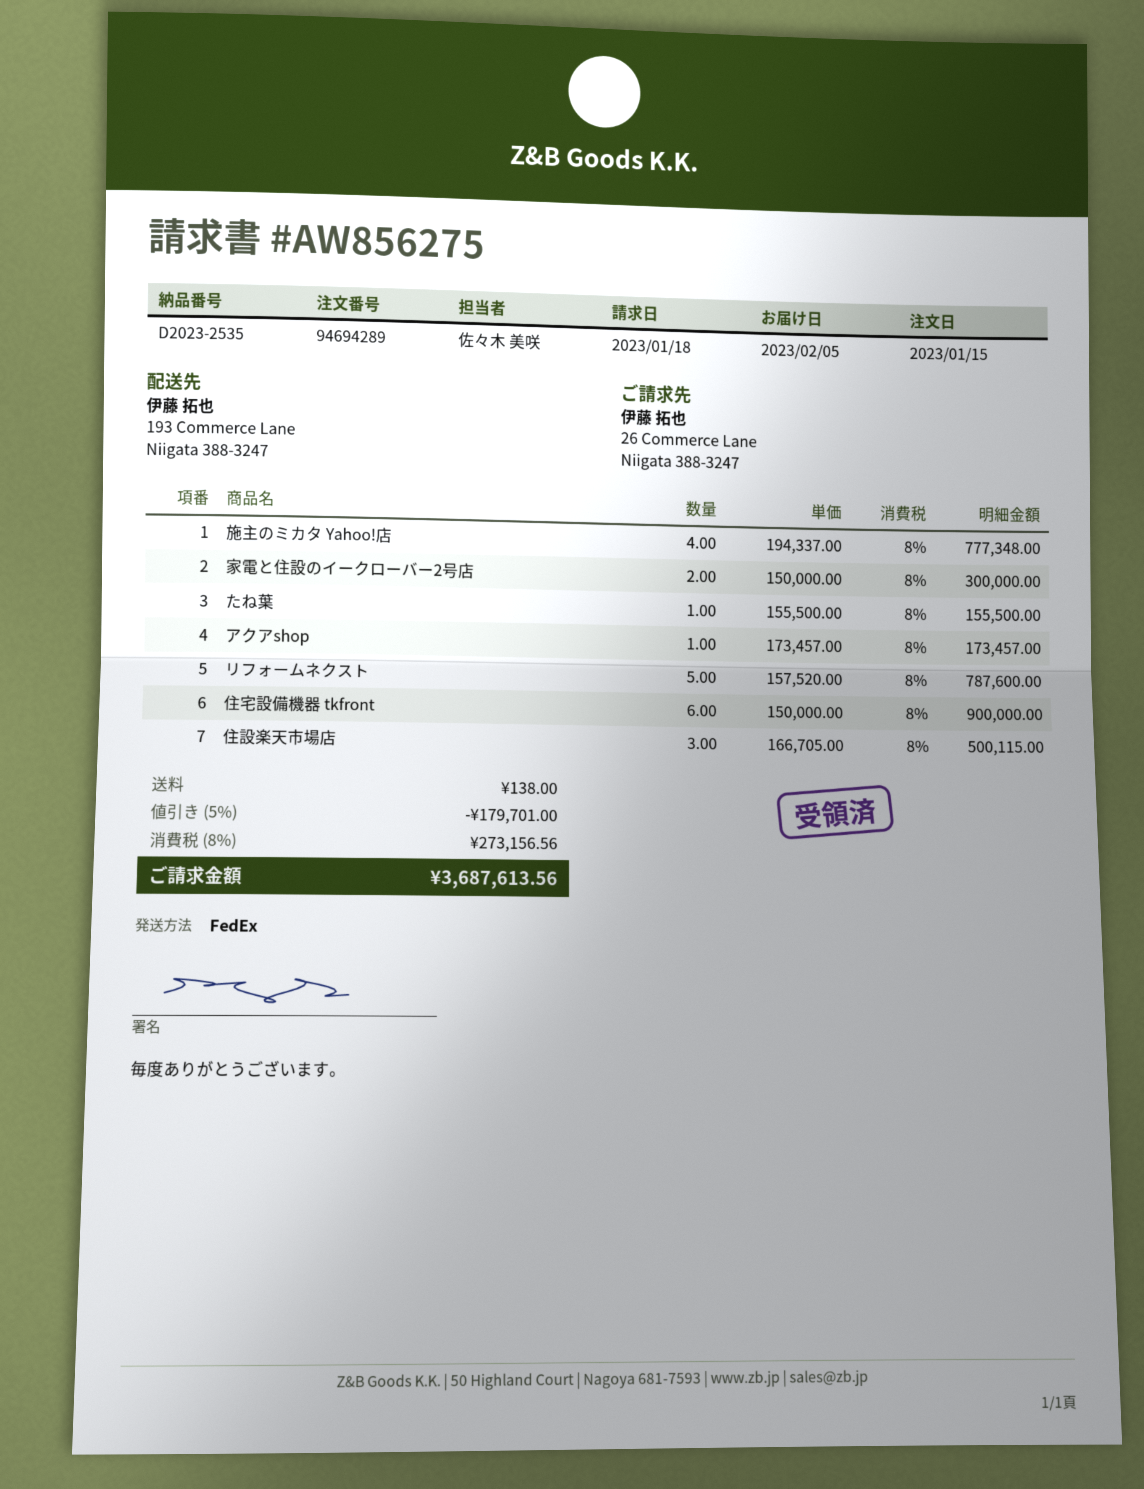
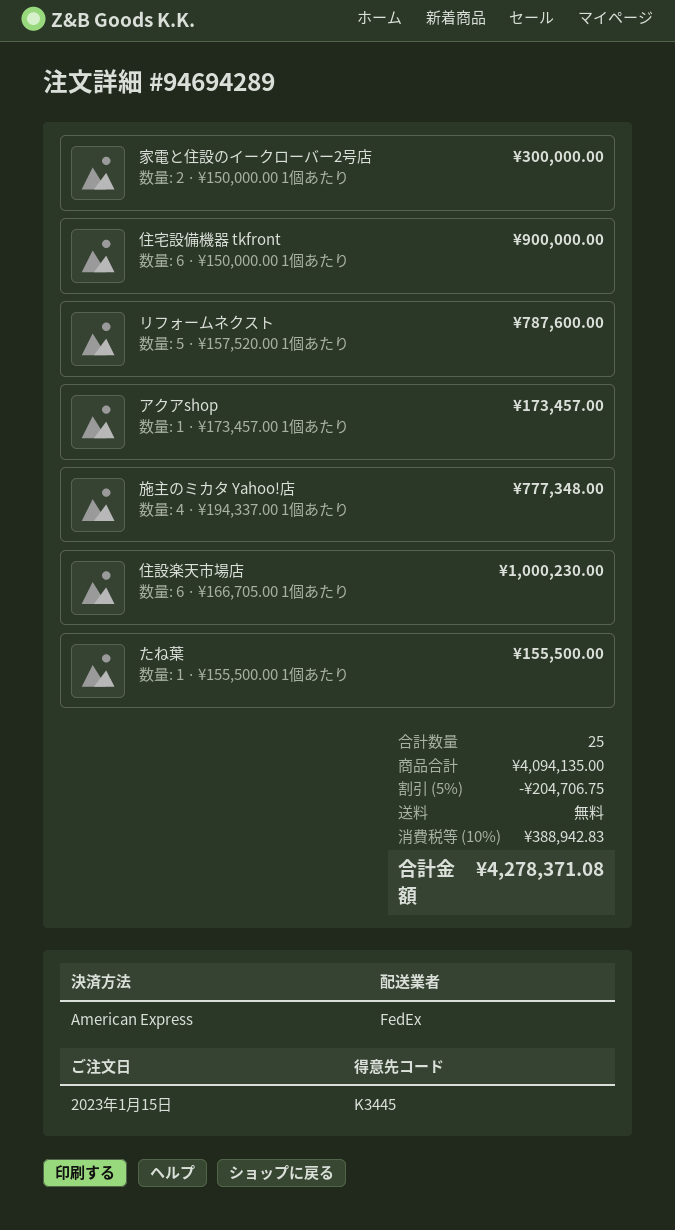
住設楽天市場店: 3 x 166705.00 = 500115.00 -> 6 x 166705.00 = 1000230.00
discount: 5% = 179701.00 -> 5% = 204706.75
shipping: 138.00 -> 0.00
tax: 8% = 273156.56 -> 10% = 388942.83
total: 3687613.56 -> 4278371.08

